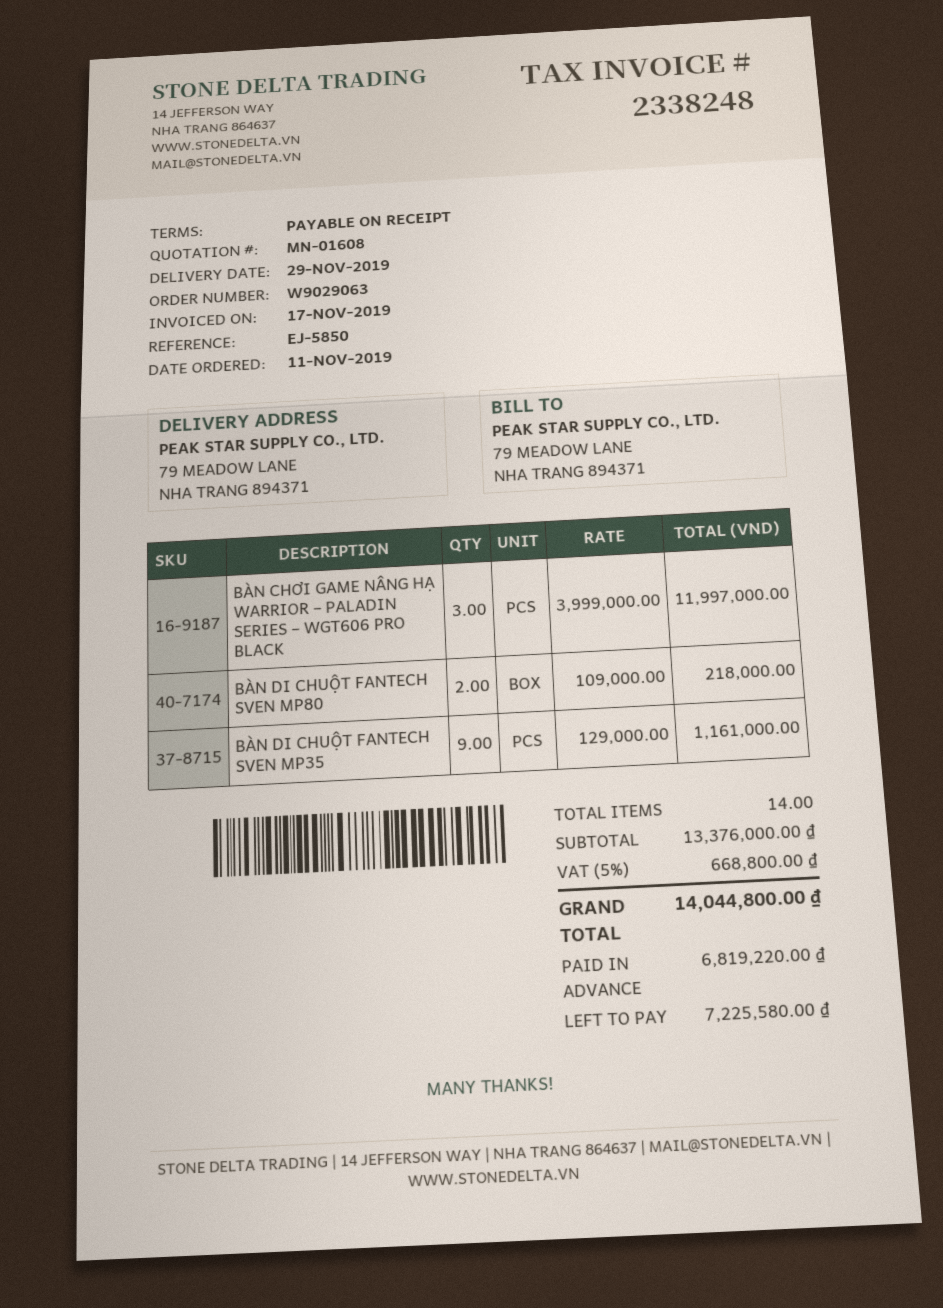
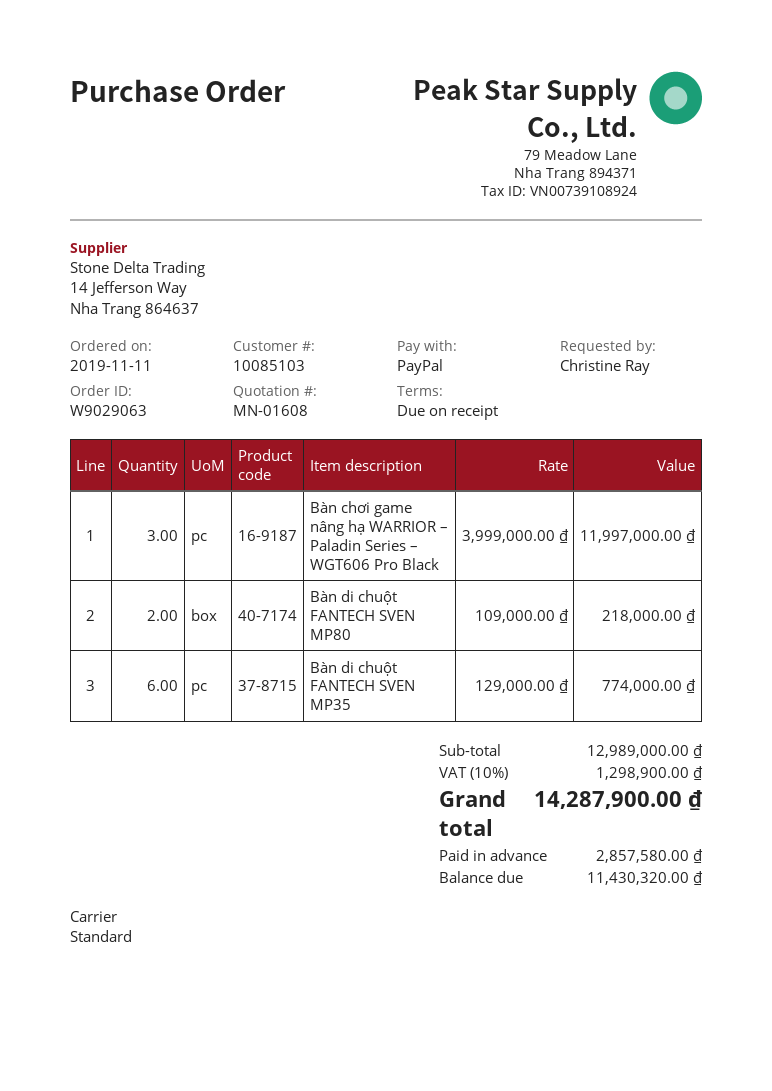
BÀN DI CHUỘT FANTECH SVEN MP35: 9 x 129000.00 = 1161000.00 -> 6 x 129000.00 = 774000.00
subtotal: 13376000.00 -> 12989000.00
tax: 5% = 668800.00 -> 10% = 1298900.00
total: 14044800.00 -> 14287900.00
deposit: 6819220.00 -> 2857580.00
balance: 7225580.00 -> 11430320.00

